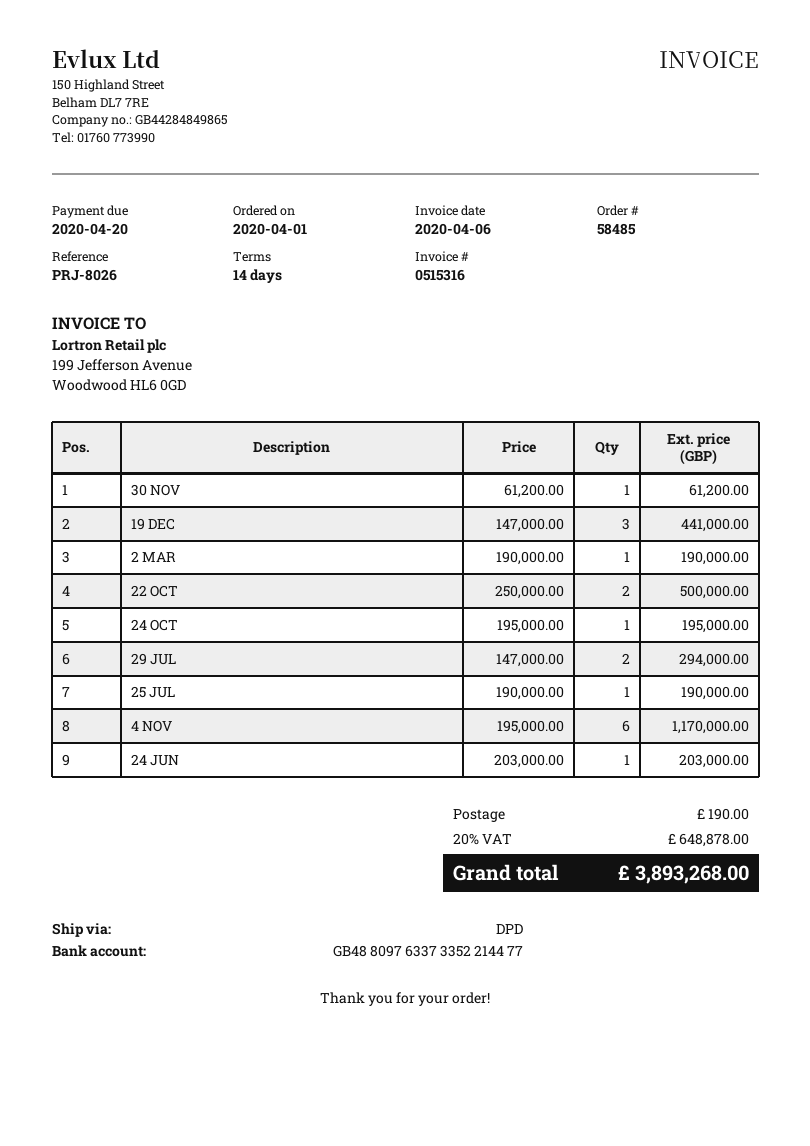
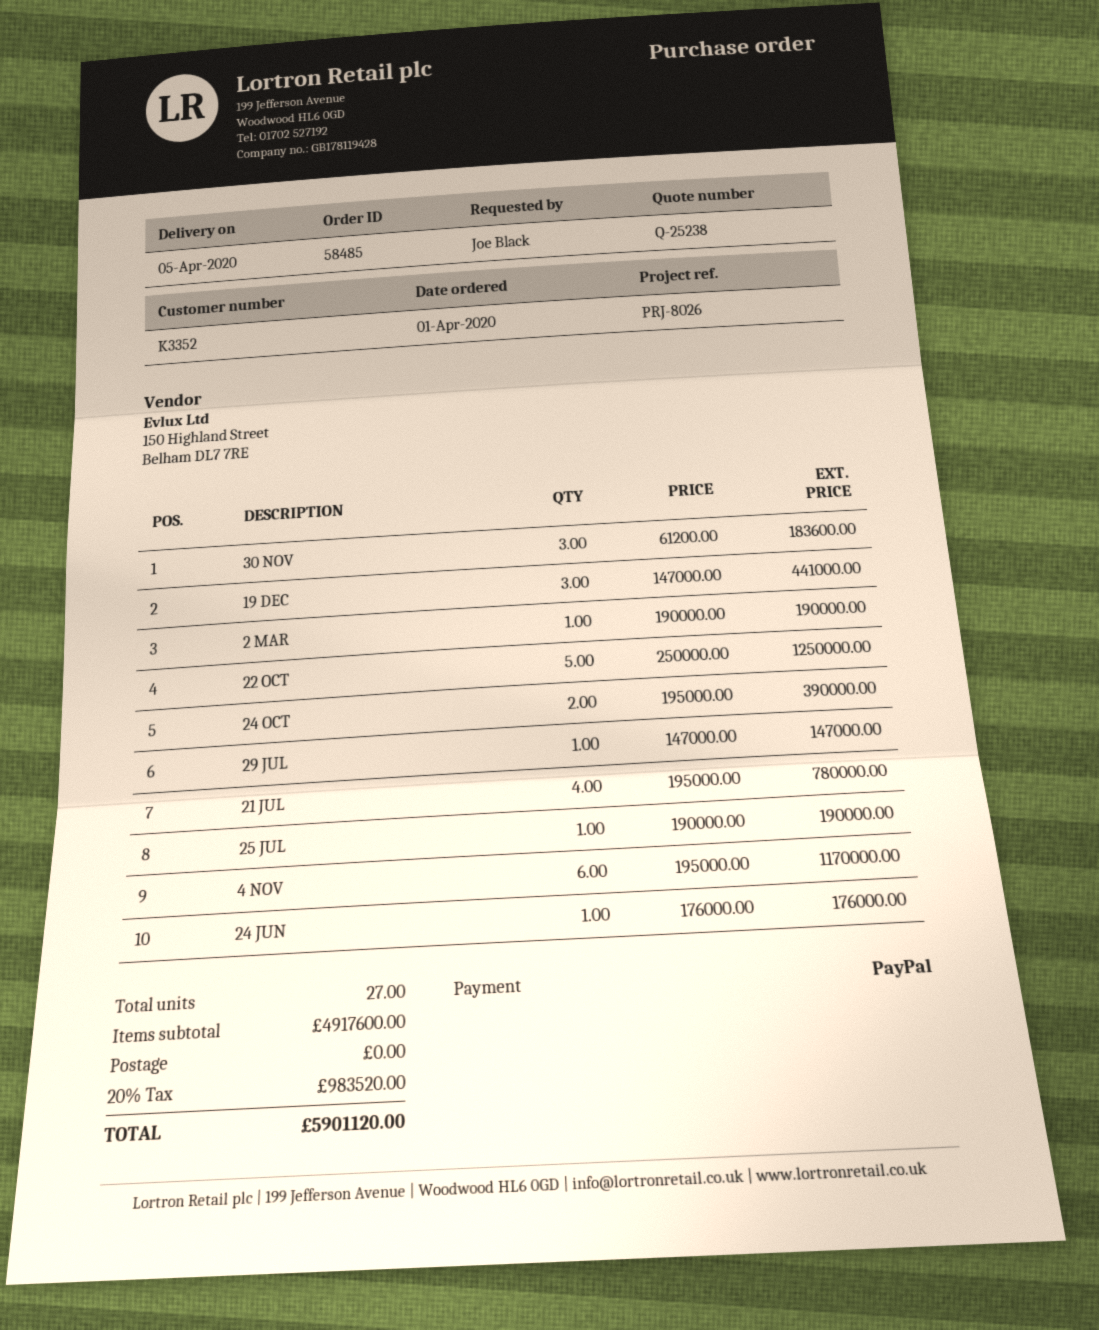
30 NOV: 1 x 61200.00 = 61200.00 -> 3 x 61200.00 = 183600.00
22 OCT: 2 x 250000.00 = 500000.00 -> 5 x 250000.00 = 1250000.00
24 OCT: 1 x 195000.00 = 195000.00 -> 2 x 195000.00 = 390000.00
29 JUL: 2 x 147000.00 = 294000.00 -> 1 x 147000.00 = 147000.00
24 JUN: 1 x 203000.00 = 203000.00 -> 1 x 176000.00 = 176000.00
21 JUL: none -> 4 x 195000.00 = 780000.00
shipping: 190.00 -> 0.00
tax: 20% = 648878.00 -> 20% = 983520.00
total: 3893268.00 -> 5901120.00

